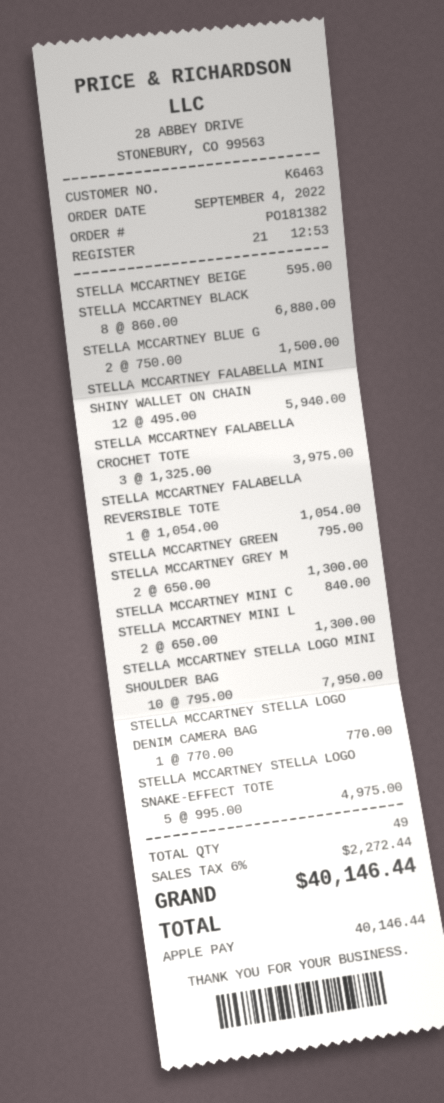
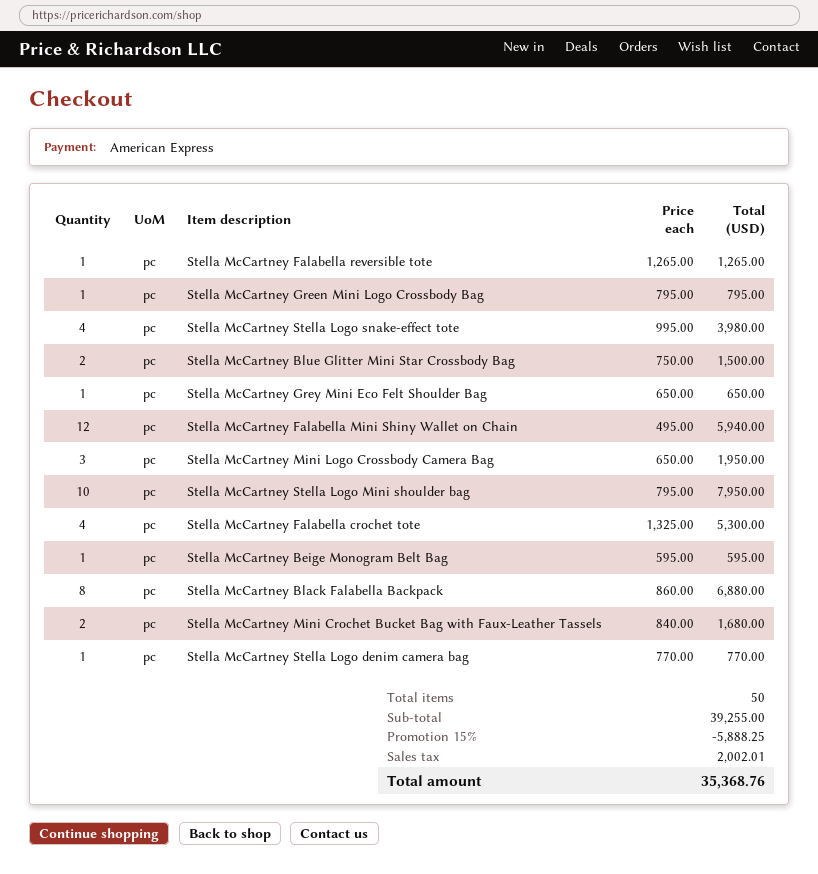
payment method: Apple Pay -> American Express
STELLA MCCARTNEY FALABELLA CROCHET TOTE: 3 x 1325.00 = 3975.00 -> 4 x 1325.00 = 5300.00
STELLA MCCARTNEY FALABELLA REVERSIBLE TOTE: 1 x 1054.00 = 1054.00 -> 1 x 1265.00 = 1265.00
STELLA MCCARTNEY GREY M: 2 x 650.00 = 1300.00 -> 1 x 650.00 = 650.00
STELLA MCCARTNEY MINI C: 1 x 840.00 = 840.00 -> 2 x 840.00 = 1680.00
STELLA MCCARTNEY MINI L: 2 x 650.00 = 1300.00 -> 3 x 650.00 = 1950.00
STELLA MCCARTNEY STELLA LOGO SNAKE-EFFECT TOTE: 5 x 995.00 = 4975.00 -> 4 x 995.00 = 3980.00
total quantity: 49 -> 50
discount: none -> 15% = 5888.25
tax: 2272.44 -> 2002.01
total: 40146.44 -> 35368.76

